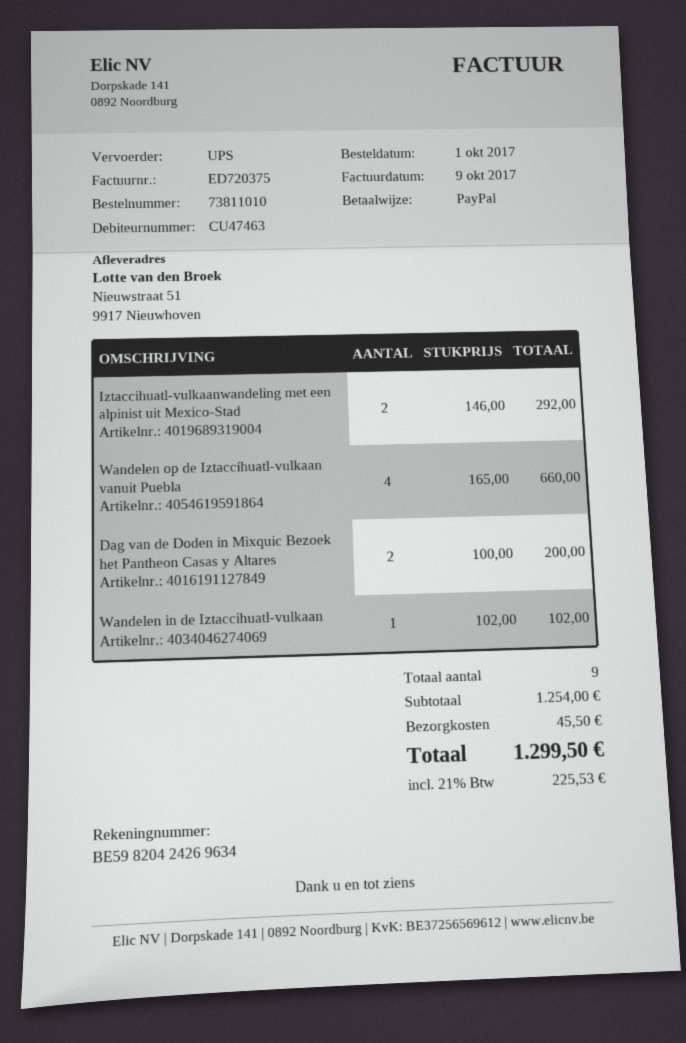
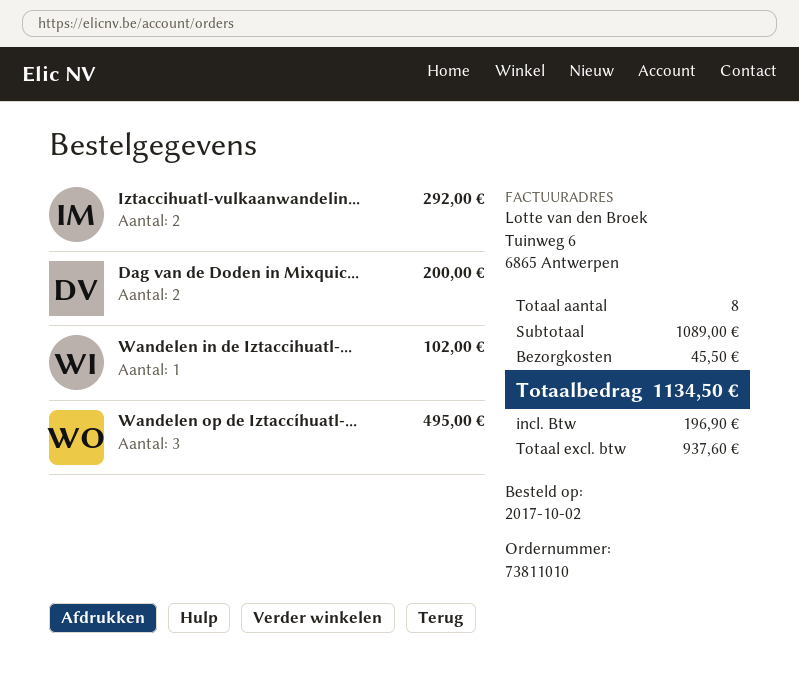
order date: 2017-10-01 -> 2017-10-02
Wandelen op de Iztaccíhuatl-vulkaan vanuit Puebla: 4 for 660.00 -> 3 for 495.00
total quantity: 9 -> 8
subtotal: 1254.00 -> 1089.00
tax: 225.53 -> 196.90
total: 1299.50 -> 1134.50

